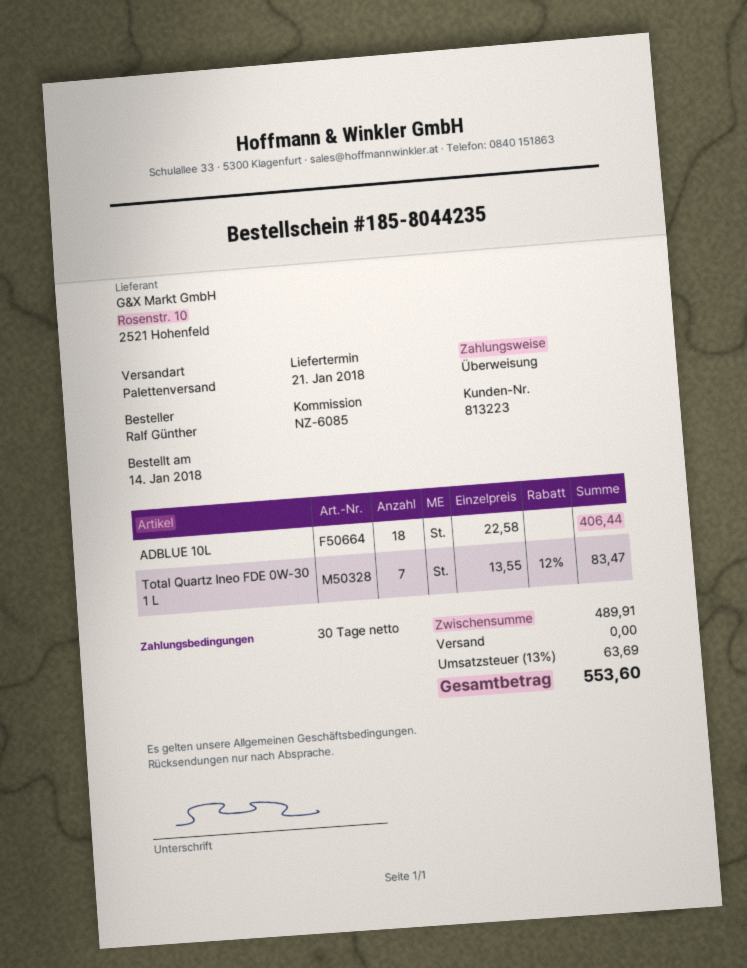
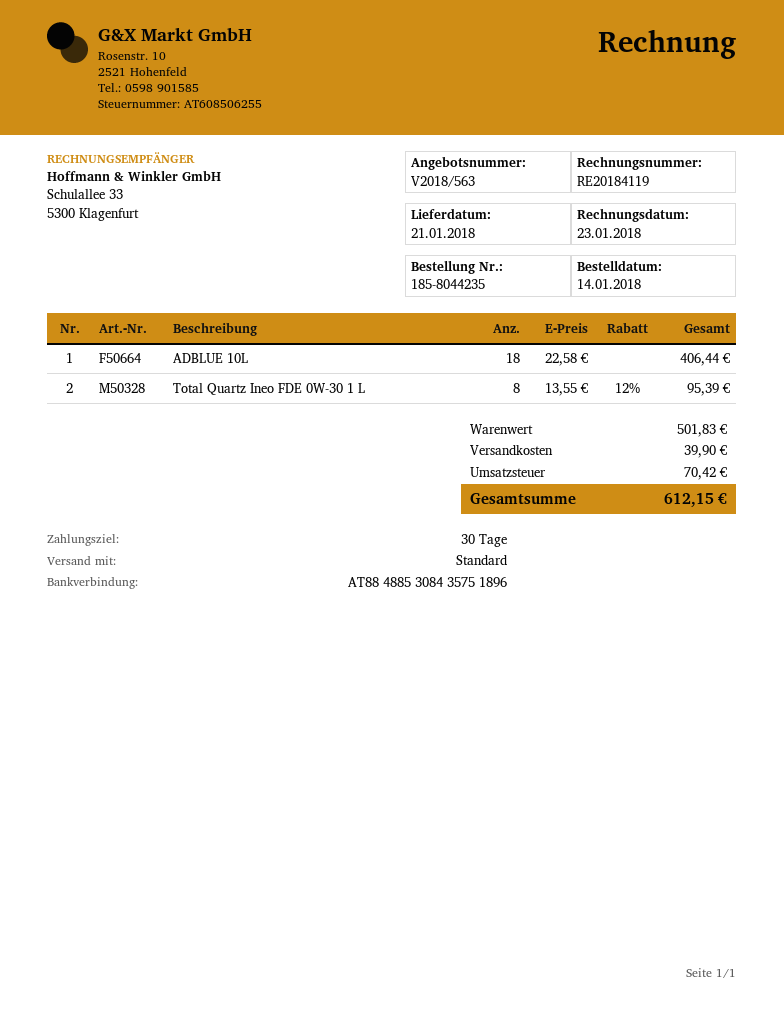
shipping method: pallet freight -> standard
Total Quartz Ineo FDE 0W-30 1 L: 7 x 13.55 - 12% = 83.47 -> 8 x 13.55 - 12% = 95.39
subtotal: 489.91 -> 501.83
shipping: 0.00 -> 39.90
tax: 63.69 -> 70.42
total: 553.60 -> 612.15

